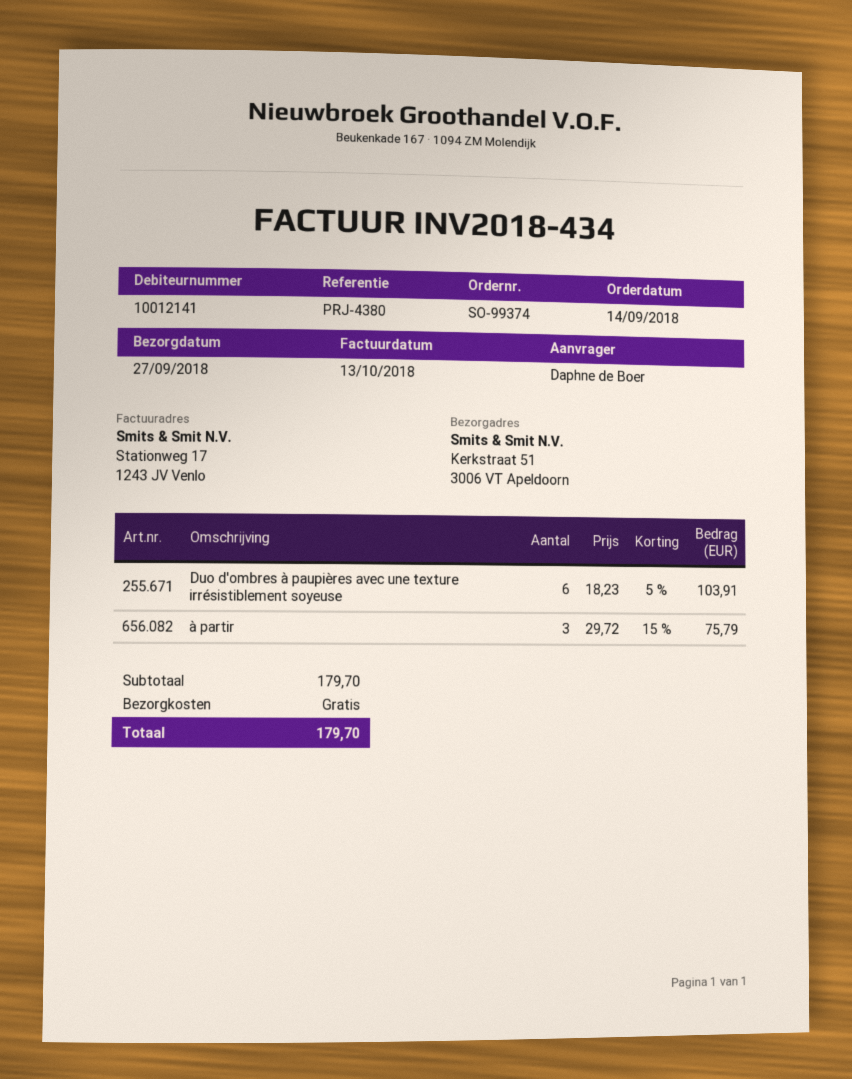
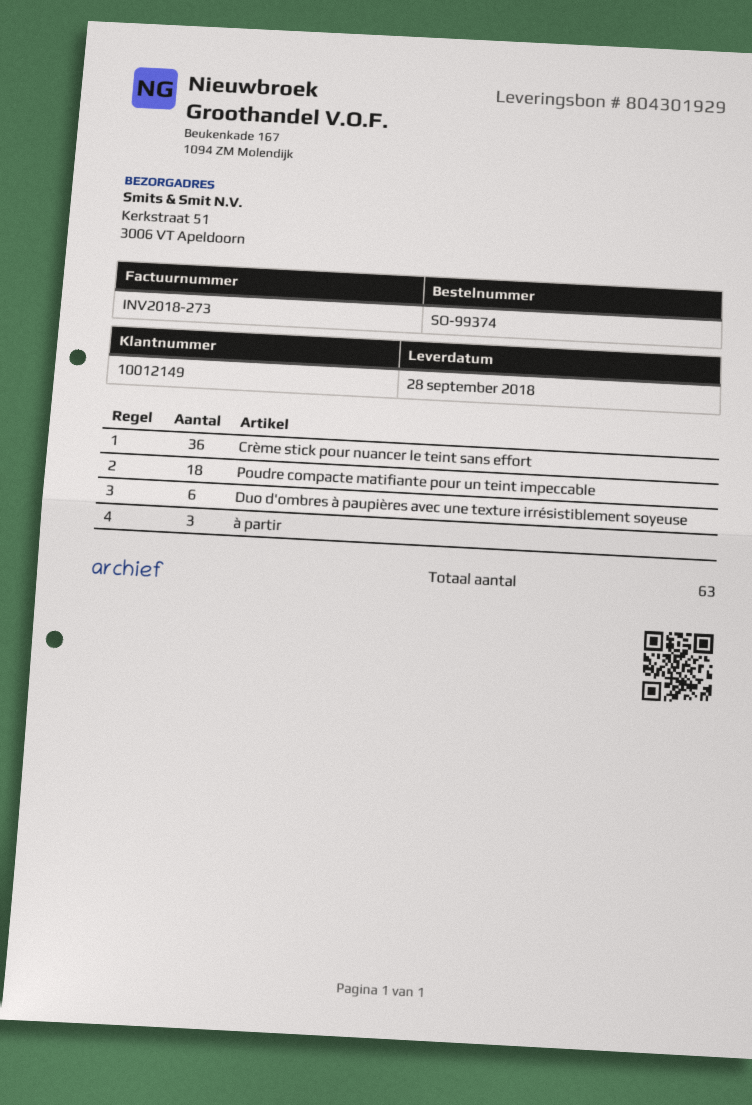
delivery date: 2018-09-27 -> 2018-09-28
invoice number: INV2018-434 -> INV2018-273
customer number: 10012141 -> 10012149
Crème stick pour nuancer le teint sans effort: none -> 36
Poudre compacte matifiante pour un teint impeccable: none -> 18

